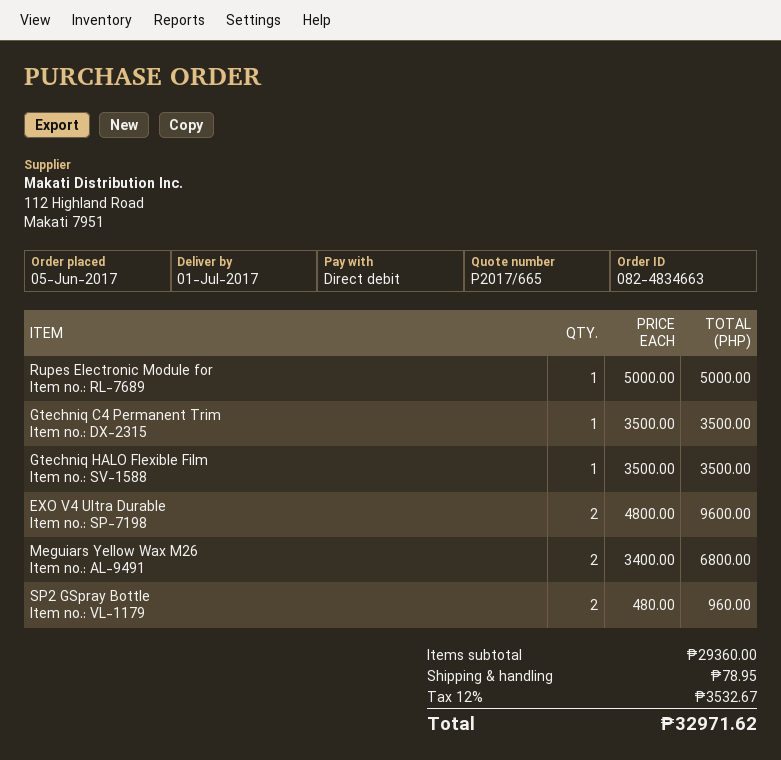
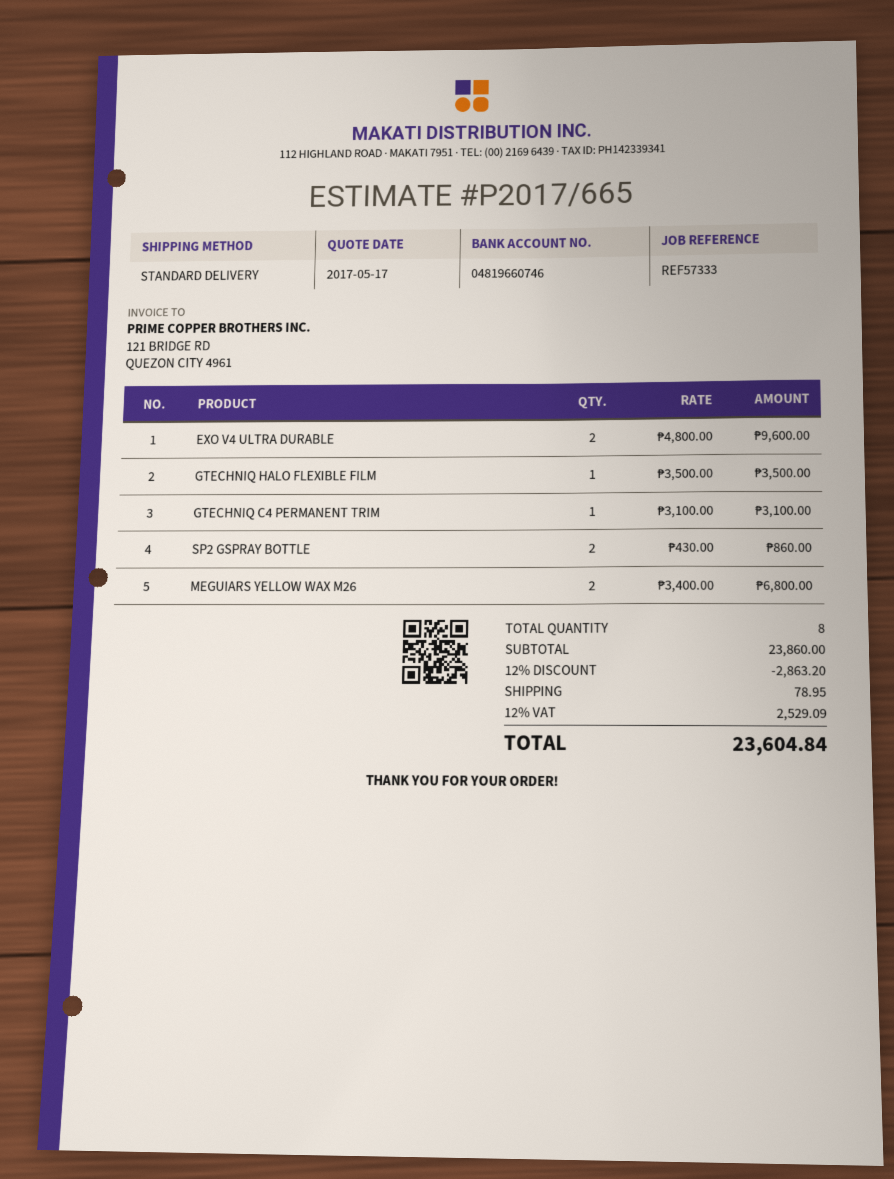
Rupes Electronic Module for: 1 x 5000.00 = 5000.00 -> none
Gtechniq C4 Permanent Trim: 1 x 3500.00 = 3500.00 -> 1 x 3100.00 = 3100.00
SP2 GSpray Bottle: 2 x 480.00 = 960.00 -> 2 x 430.00 = 860.00
subtotal: 29360.00 -> 23860.00
discount: none -> 12% = 2863.20
tax: 12% = 3532.67 -> 12% = 2529.09
total: 32971.62 -> 23604.84

